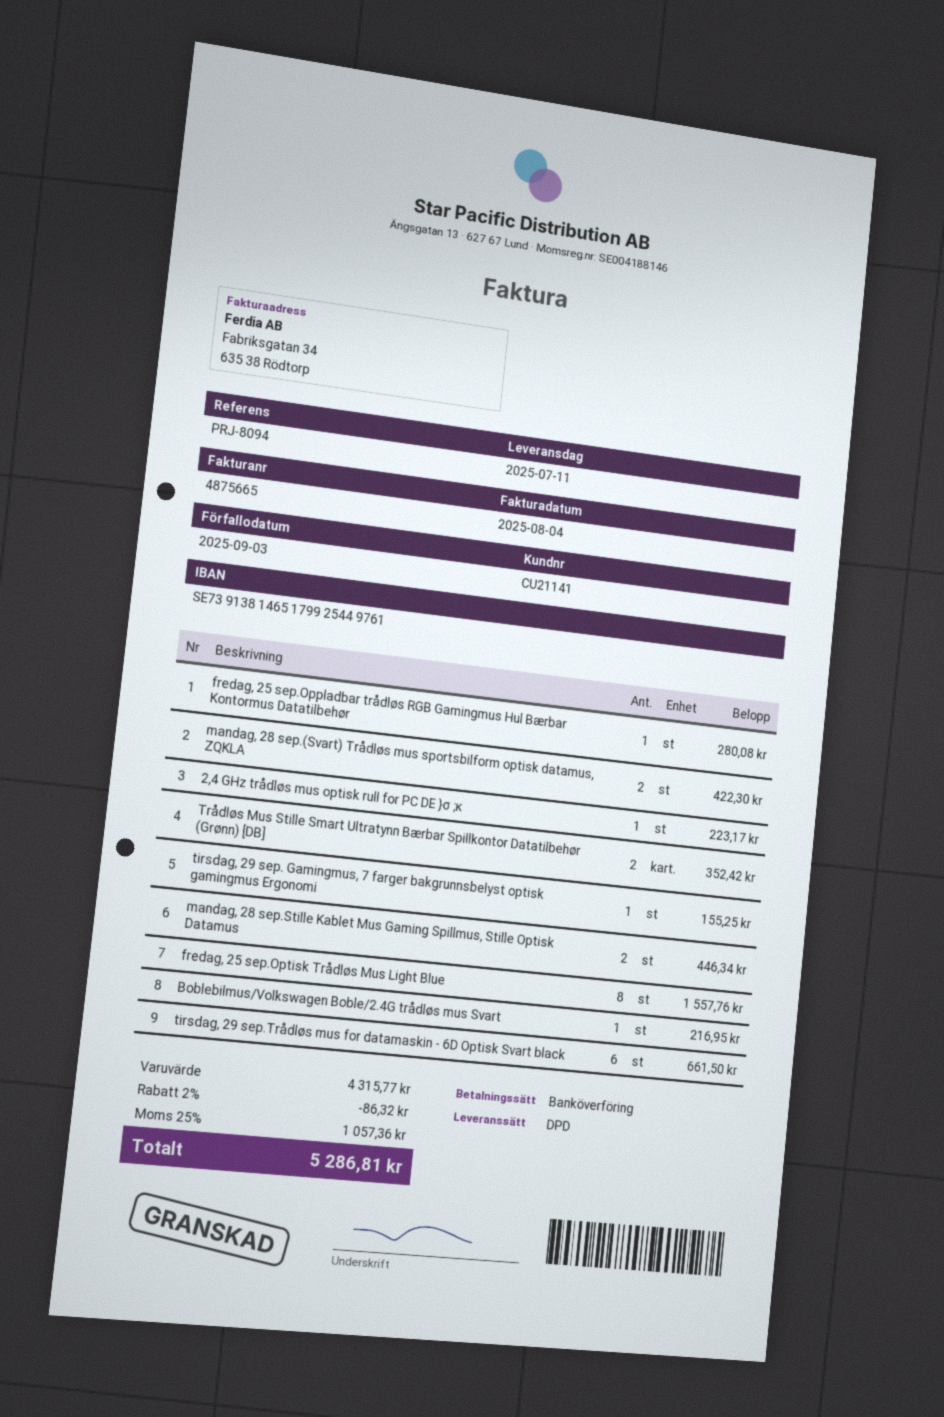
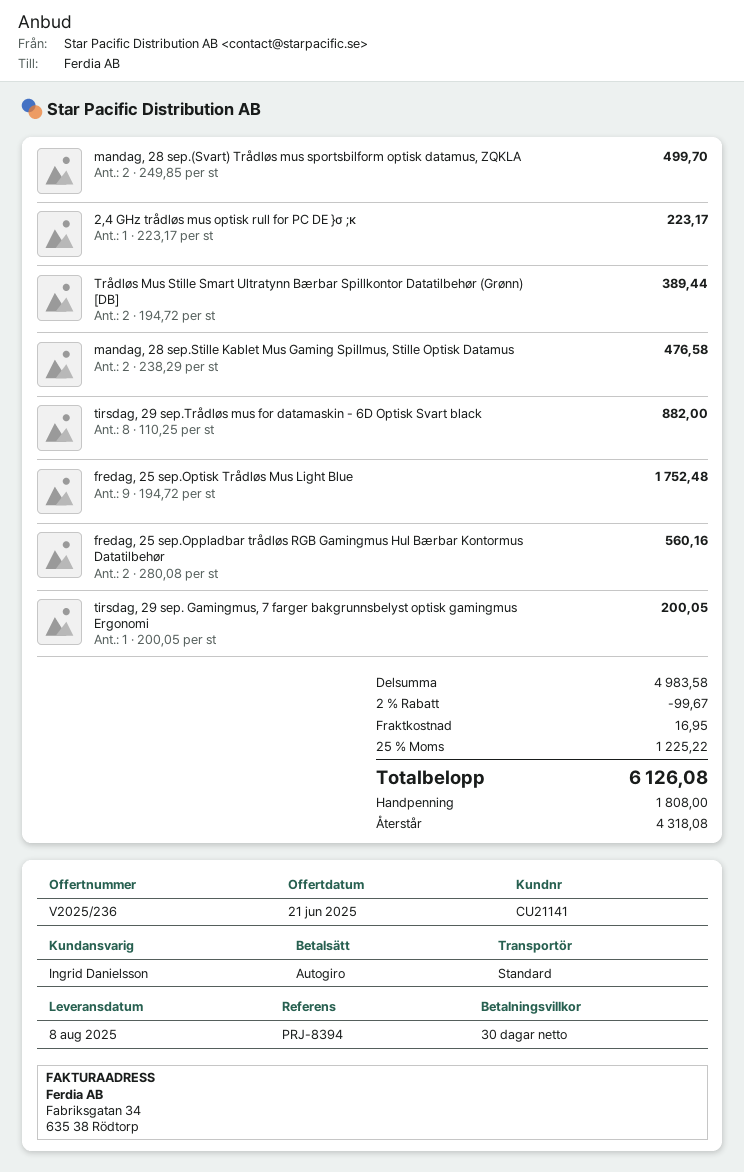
delivery date: 2025-07-11 -> 2025-08-08
reference: PRJ-8094 -> PRJ-8394
payment method: bank transfer -> direct debit
shipping method: DPD -> standard
fredag, 25 sep.Oppladbar trådløs RGB Gamingmus Hul Bærbar Kontormus Datatilbehør: 1 for 280.08 -> 2 for 560.16
mandag, 28 sep.(Svart) Trådløs mus sportsbilform optisk datamus, ZQKLA: 2 for 422.30 -> 2 for 499.70
Trådløs Mus Stille Smart Ultratynn Bærbar Spillkontor Datatilbehør (Grønn) [DB]: 2 for 352.42 -> 2 for 389.44
tirsdag, 29 sep. Gamingmus, 7 farger bakgrunnsbelyst optisk gamingmus Ergonomi: 1 for 155.25 -> 1 for 200.05
mandag, 28 sep.Stille Kablet Mus Gaming Spillmus, Stille Optisk Datamus: 2 for 446.34 -> 2 for 476.58
fredag, 25 sep.Optisk Trådløs Mus Light Blue: 8 for 1557.76 -> 9 for 1752.48
Boblebilmus/Volkswagen Boble/2.4G trådløs mus Svart: 1 for 216.95 -> none
tirsdag, 29 sep.Trådløs mus for datamaskin - 6D Optisk Svart black: 6 for 661.50 -> 8 for 882.00
subtotal: 4315.77 -> 4983.58
discount: 2% = 86.32 -> 2% = 99.67
shipping: none -> 16.95
tax: 25% = 1057.36 -> 25% = 1225.22
total: 5286.81 -> 6126.08

